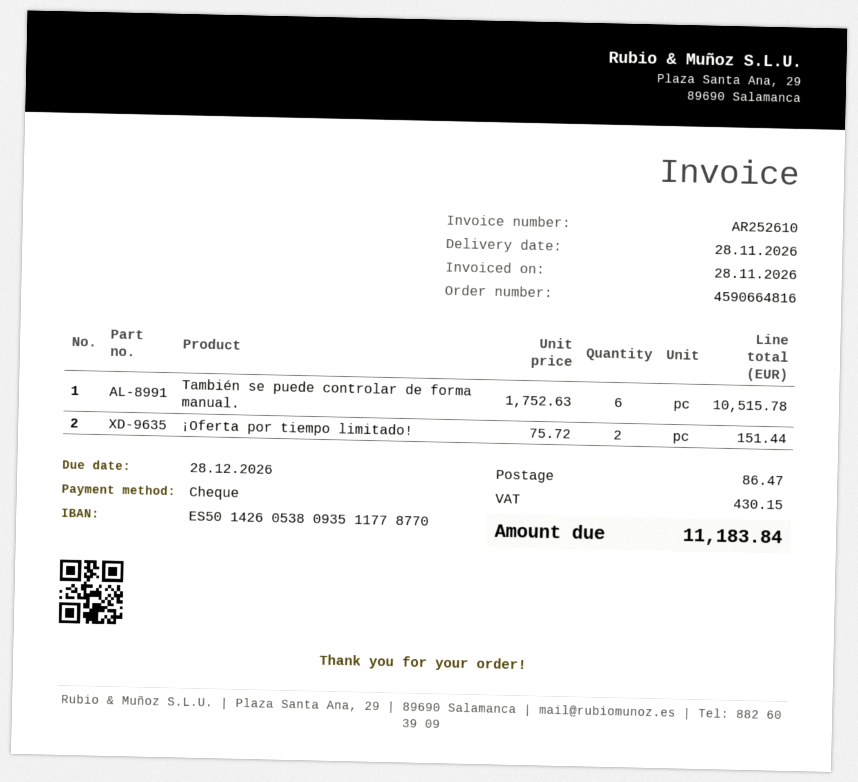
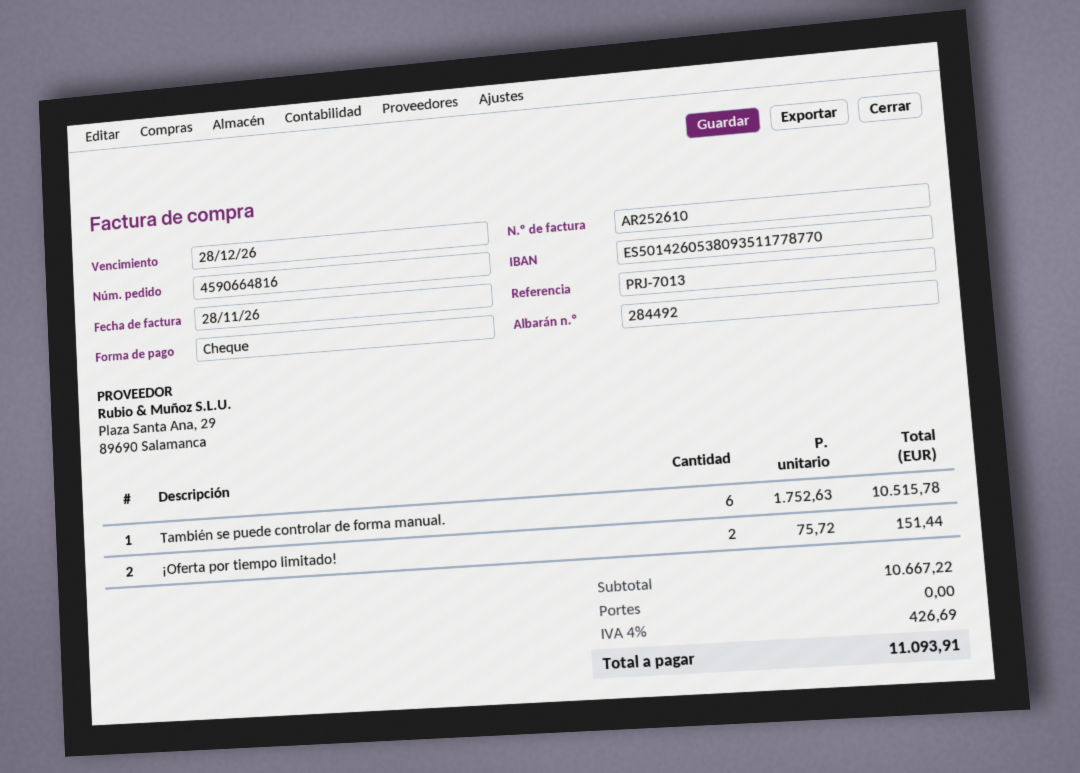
shipping: 86.47 -> 0.00
tax: 430.15 -> 426.69
total: 11183.84 -> 11093.91

